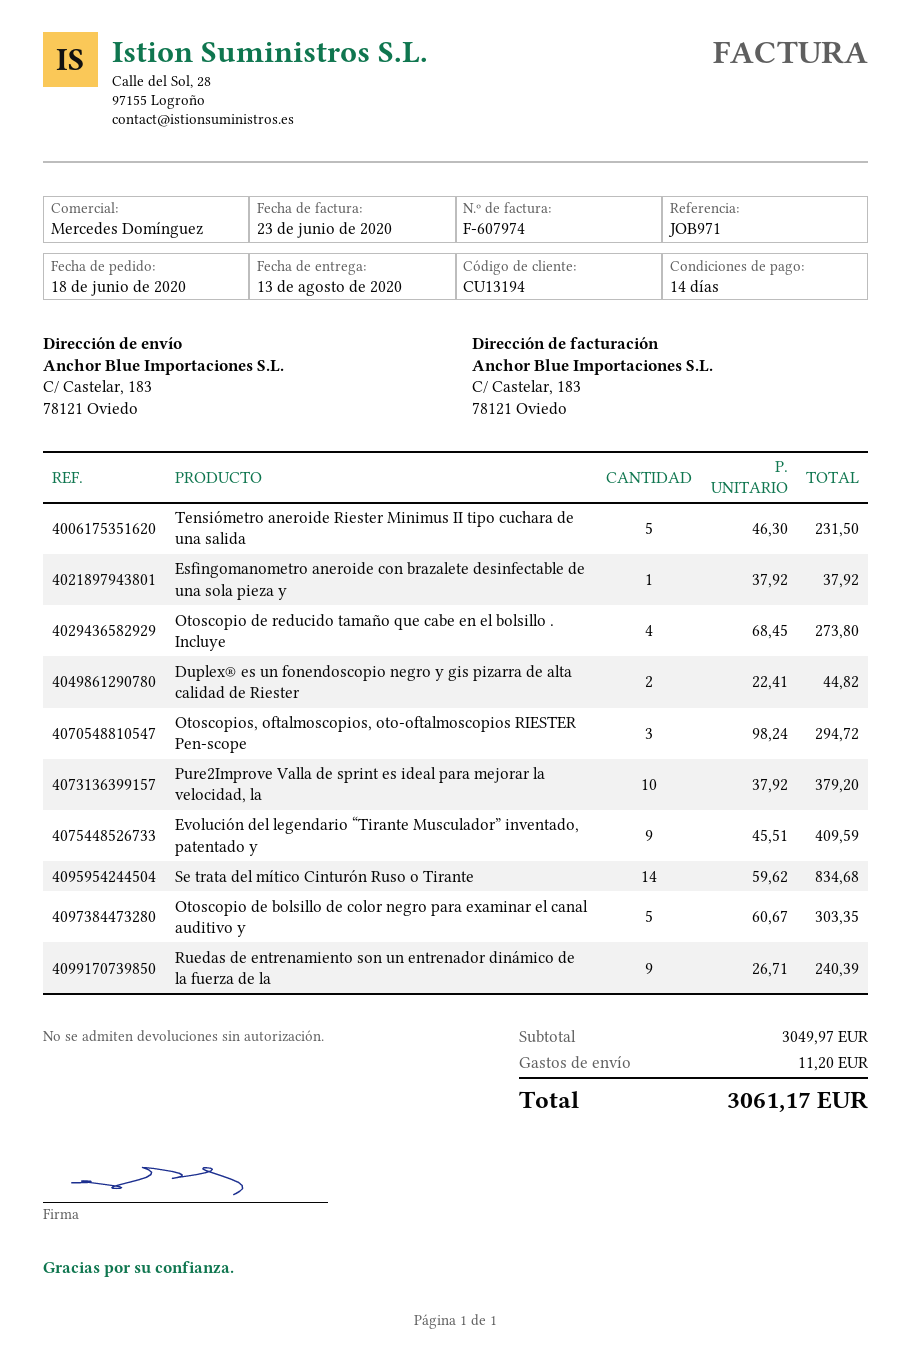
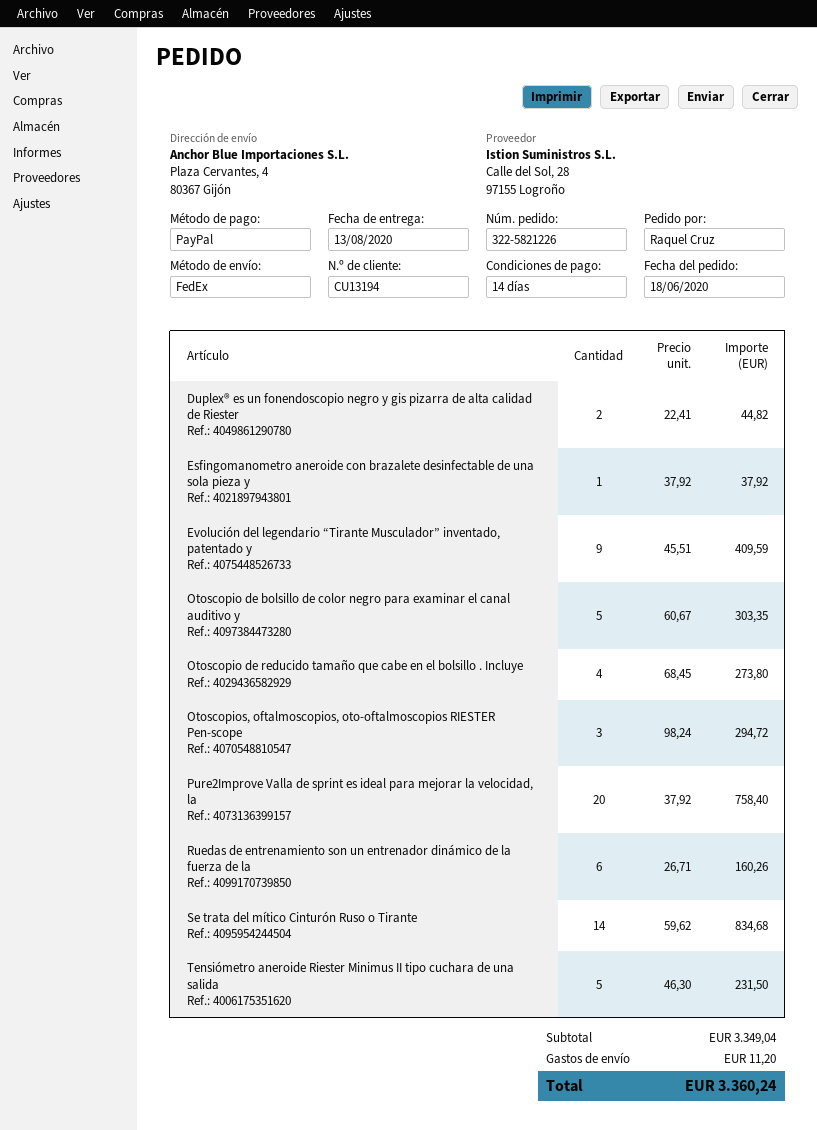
ship to: C/ Castelar, 183, 78121 Oviedo -> Plaza Cervantes, 4, 80367 Gijón
Pure2Improve Valla de sprint es ideal para mejorar la velocidad, la: 10 x 37.92 = 379.20 -> 20 x 37.92 = 758.40
Ruedas de entrenamiento son un entrenador dinámico de la fuerza de la: 9 x 26.71 = 240.39 -> 6 x 26.71 = 160.26
subtotal: 3049.97 -> 3349.04
total: 3061.17 -> 3360.24

